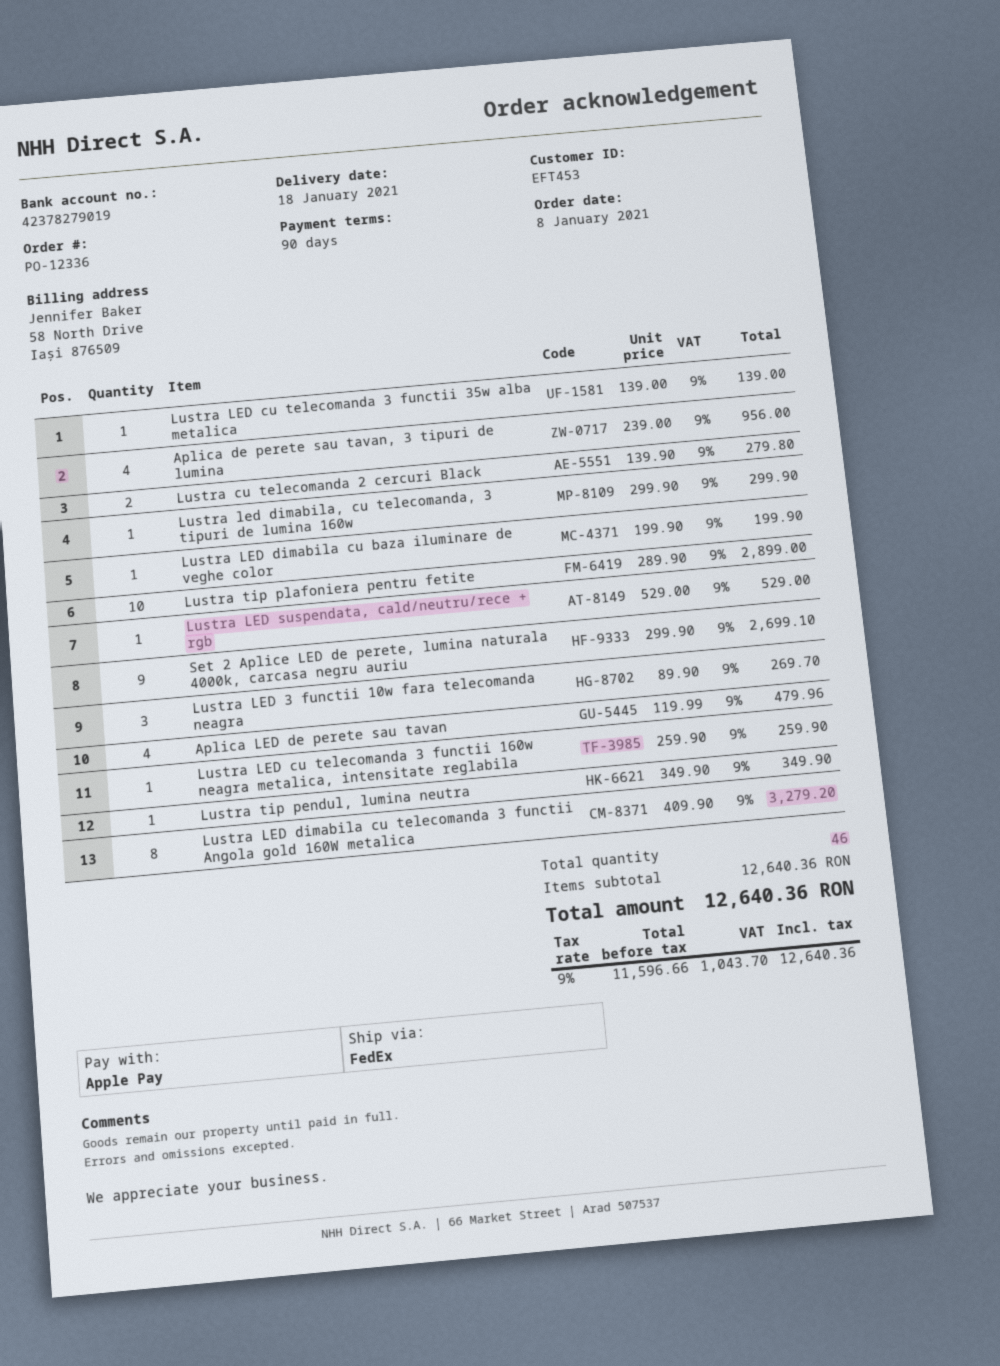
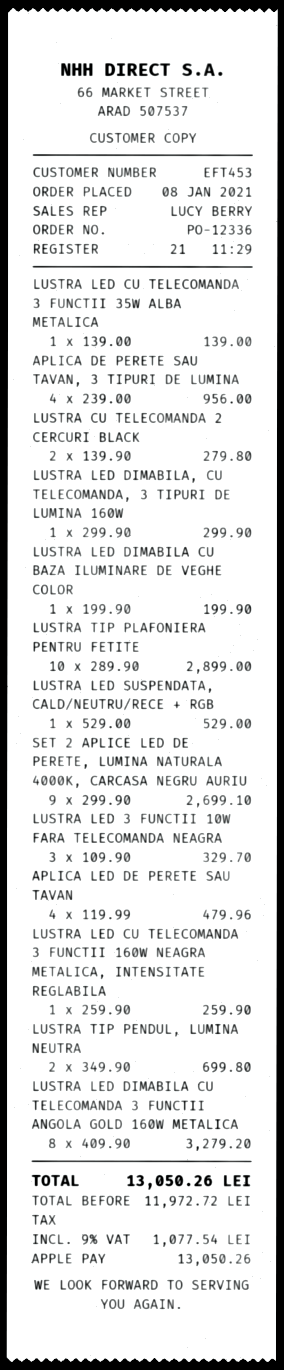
Lustra LED 3 functii 10w fara telecomanda neagra: 3 x 89.90 = 269.70 -> 3 x 109.90 = 329.70
Lustra tip pendul, lumina neutra: 1 x 349.90 = 349.90 -> 2 x 349.90 = 699.80
net: 11596.66 -> 11972.72
tax: 9% = 1043.70 -> 9% = 1077.54
total: 12640.36 -> 13050.26

